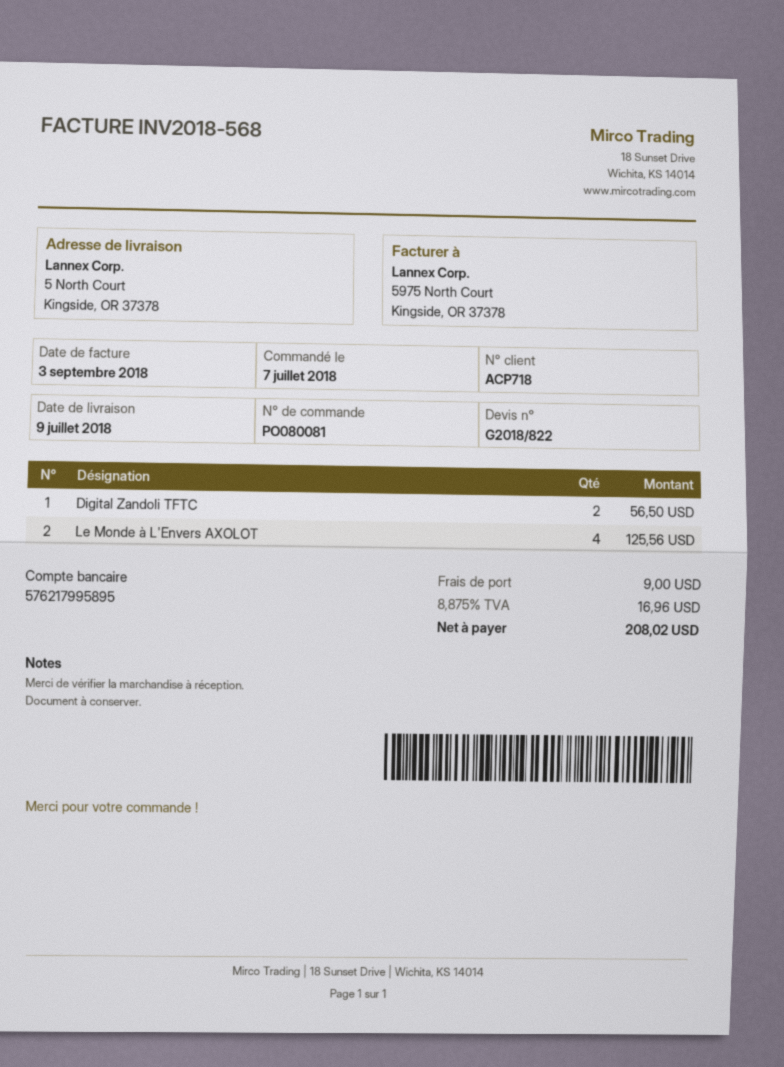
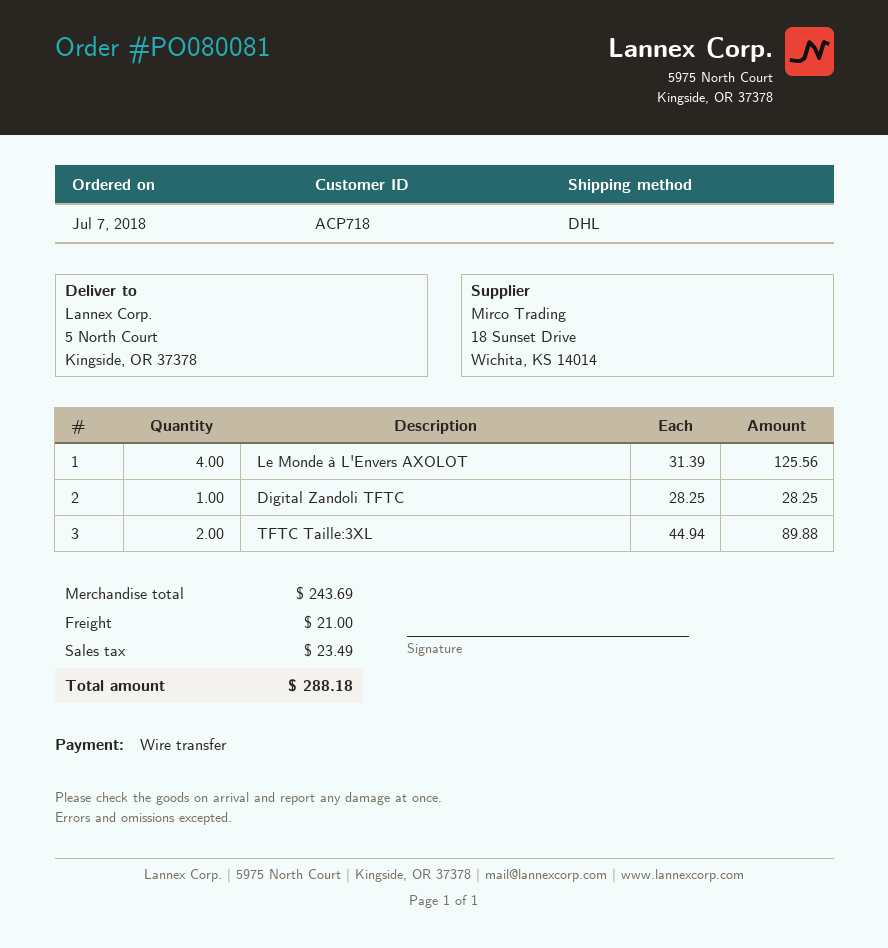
Digital Zandoli TFTC: 2 for 56.50 -> 1 for 28.25
TFTC Taille:3XL: none -> 2 for 89.88
shipping: 9.00 -> 21.00
tax: 16.96 -> 23.49
total: 208.02 -> 288.18

